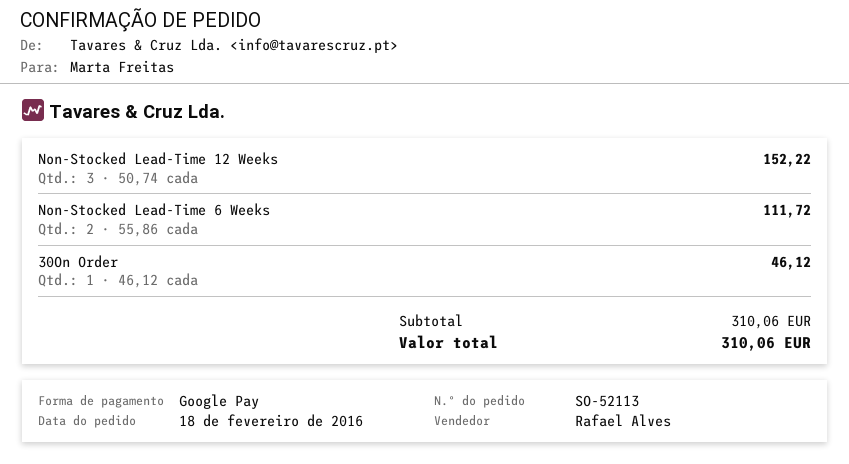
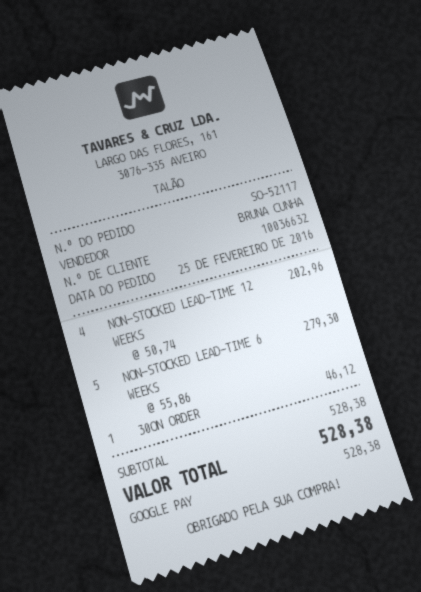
order number: SO-52113 -> SO-52117
order date: 2016-02-18 -> 2016-02-25
sales rep: Rafael Alves -> BRUNA CUNHA
Non-Stocked Lead-Time 12 Weeks: 3 x 50.74 = 152.22 -> 4 x 50.74 = 202.96
Non-Stocked Lead-Time 6 Weeks: 2 x 55.86 = 111.72 -> 5 x 55.86 = 279.30
subtotal: 310.06 -> 528.38
total: 310.06 -> 528.38

